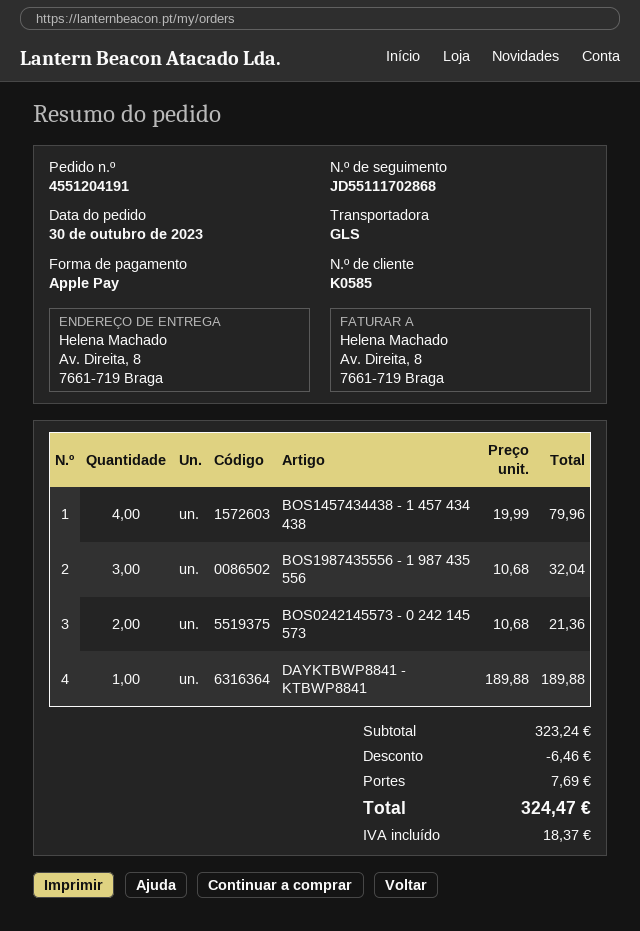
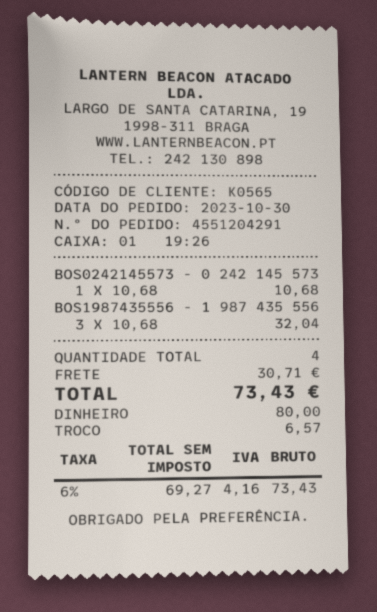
order number: 4551204191 -> 4551204291
customer number: K0585 -> K0565
payment method: Apple Pay -> cash
BOS1457434438 - 1 457 434 438: 4 x 19.99 = 79.96 -> none
BOS0242145573 - 0 242 145 573: 2 x 10.68 = 21.36 -> 1 x 10.68 = 10.68
DAYKTBWP8841 - KTBWP8841: 1 x 189.88 = 189.88 -> none
discount: 6.46 -> none
shipping: 7.69 -> 30.71
tax: 18.37 -> 4.16
total: 324.47 -> 73.43

